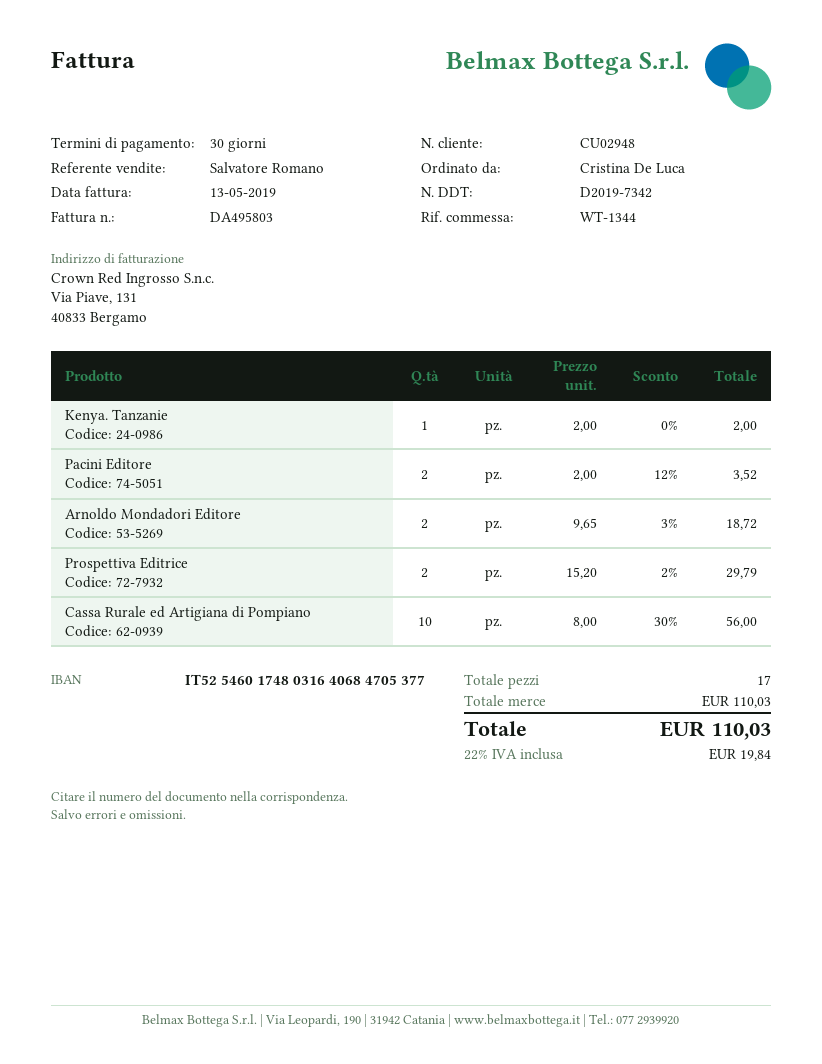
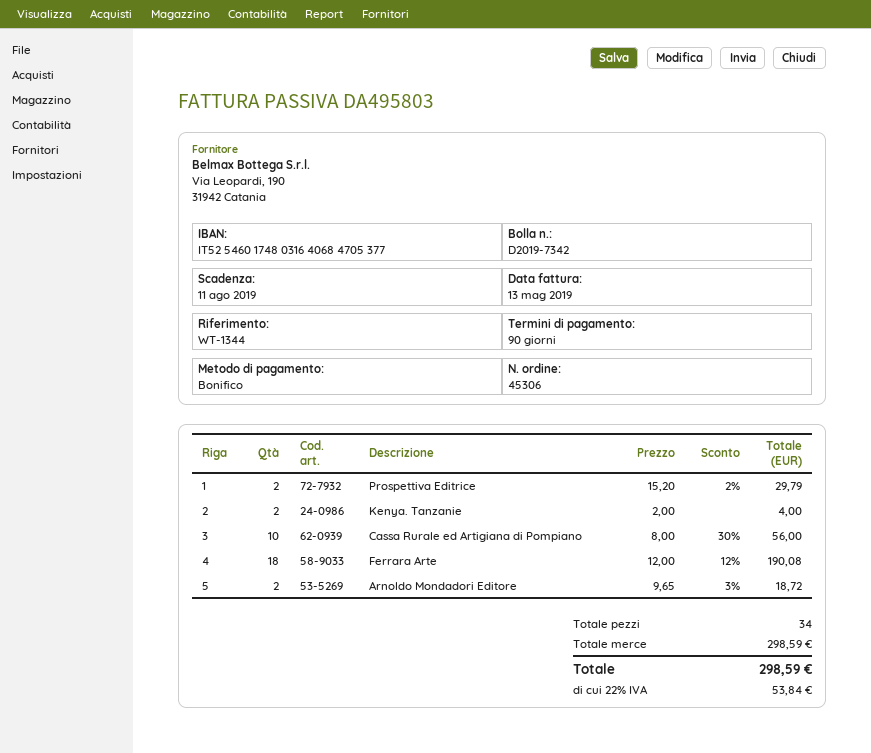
payment terms: 30 days -> 90 days
Kenya. Tanzanie: 1 x 2.00 = 2.00 -> 2 x 2.00 = 4.00
Pacini Editore: 2 x 2.00 - 12% = 3.52 -> none
Ferrara Arte: none -> 18 x 12.00 - 12% = 190.08
total quantity: 17 -> 34
subtotal: 110.03 -> 298.59
tax: 22% = 19.84 -> 22% = 53.84
total: 110.03 -> 298.59

